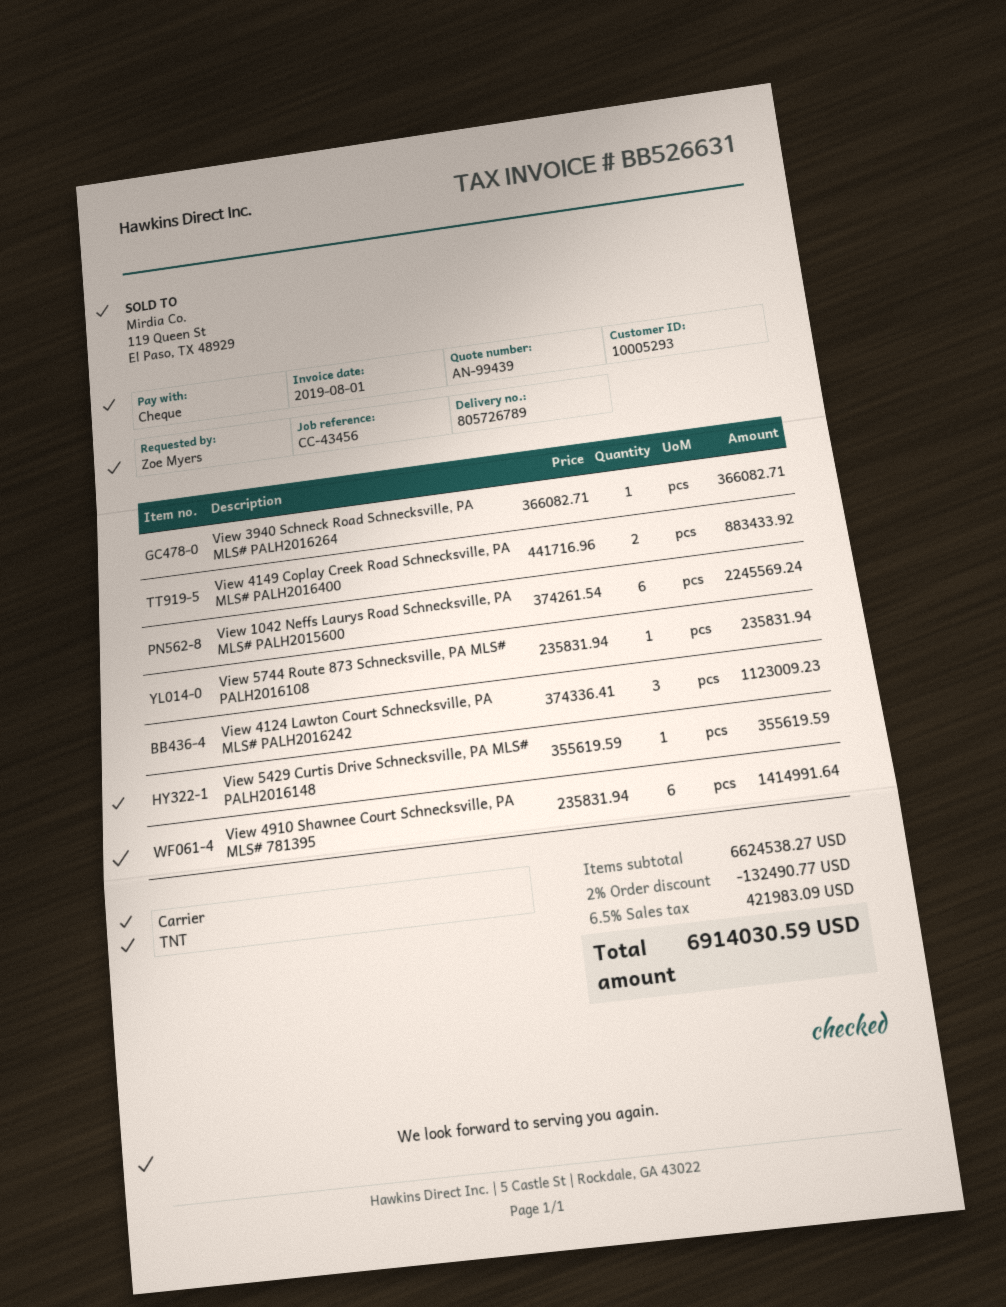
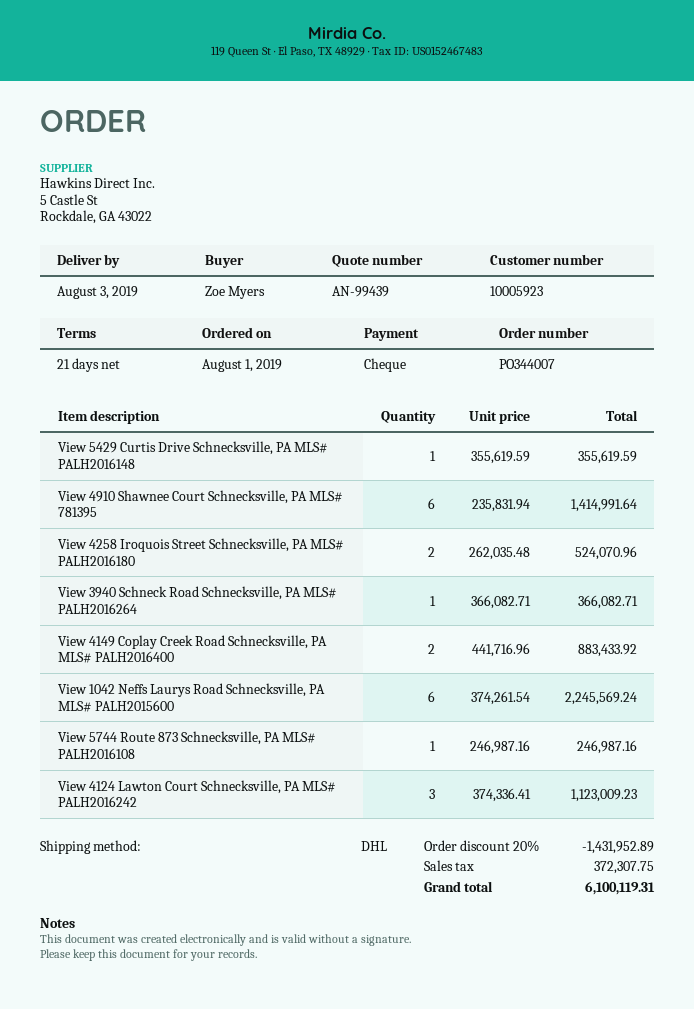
customer number: 10005293 -> 10005923
shipping method: TNT -> DHL
View 5744 Route 873 Schnecksville, PA MLS# PALH2016108: 1 x 235831.94 = 235831.94 -> 1 x 246987.16 = 246987.16
View 4258 Iroquois Street Schnecksville, PA MLS# PALH2016180: none -> 2 x 262035.48 = 524070.96
discount: 2% = 132490.77 -> 20% = 1431952.89
tax: 421983.09 -> 372307.75
total: 6914030.59 -> 6100119.31

